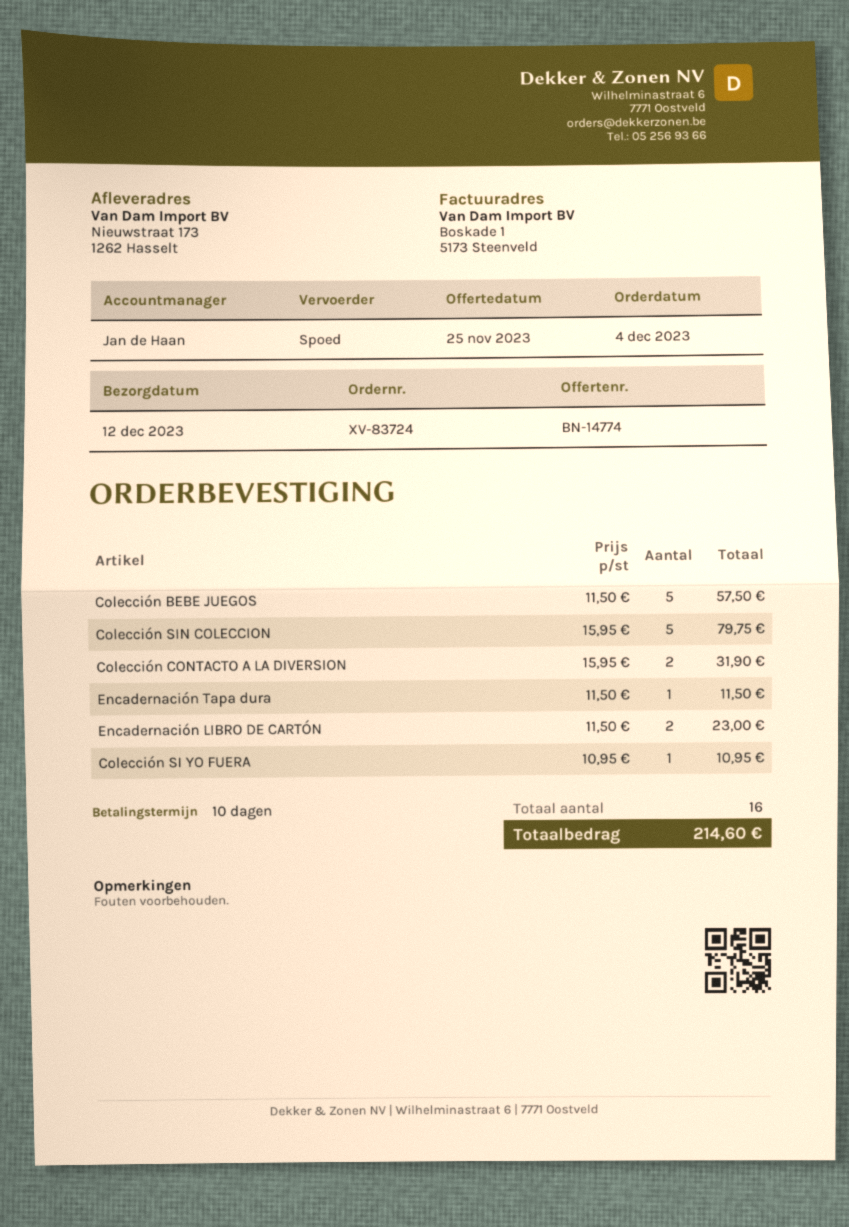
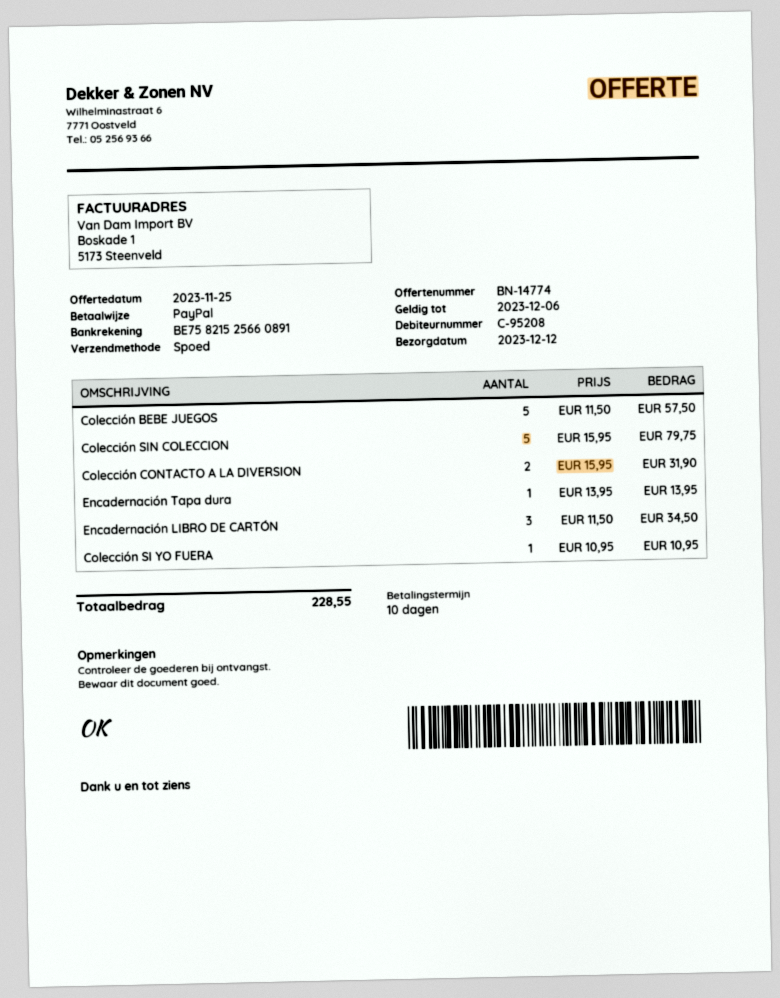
Encadernación Tapa dura: 1 x 11.50 = 11.50 -> 1 x 13.95 = 13.95
Encadernación LIBRO DE CARTÓN: 2 x 11.50 = 23.00 -> 3 x 11.50 = 34.50
total: 214.60 -> 228.55

